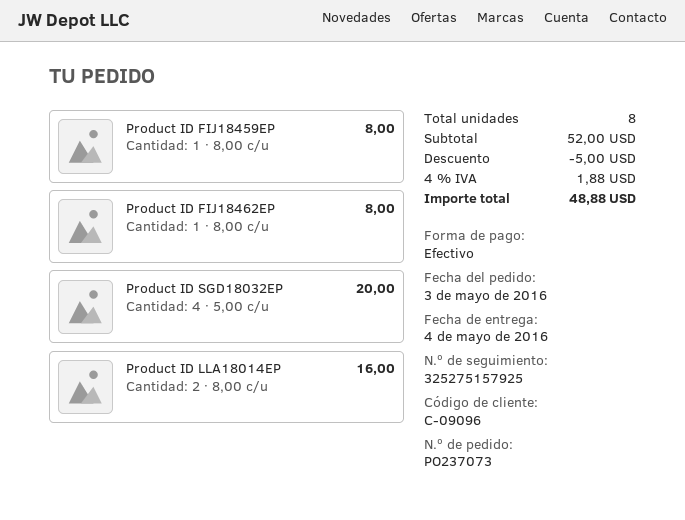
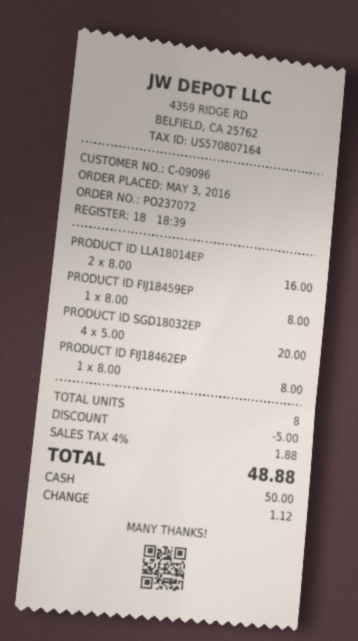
order number: PO237073 -> PO237072

